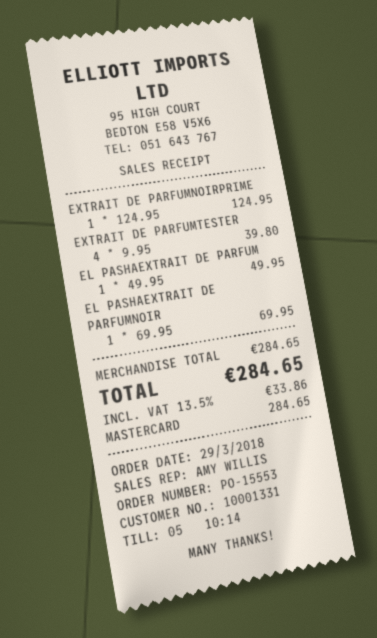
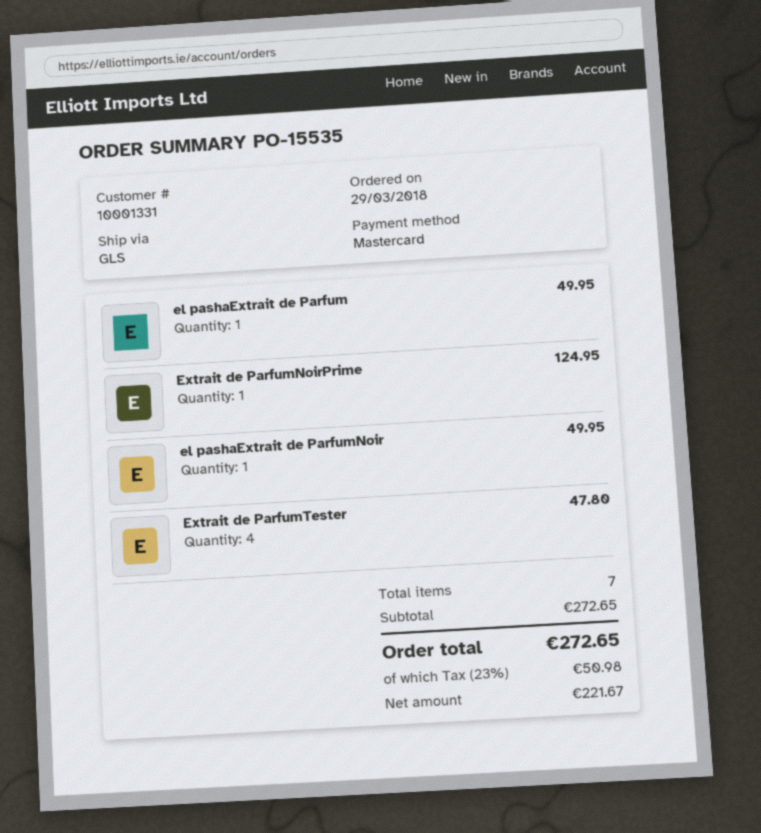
order number: PO-15553 -> PO-15535
EXTRAIT DE PARFUMTESTER: 4 for 39.80 -> 4 for 47.80
EL PASHAEXTRAIT DE PARFUMNOIR: 1 for 69.95 -> 1 for 49.95
subtotal: 284.65 -> 272.65
tax: 13.5% = 33.86 -> 23% = 50.98
total: 284.65 -> 272.65

